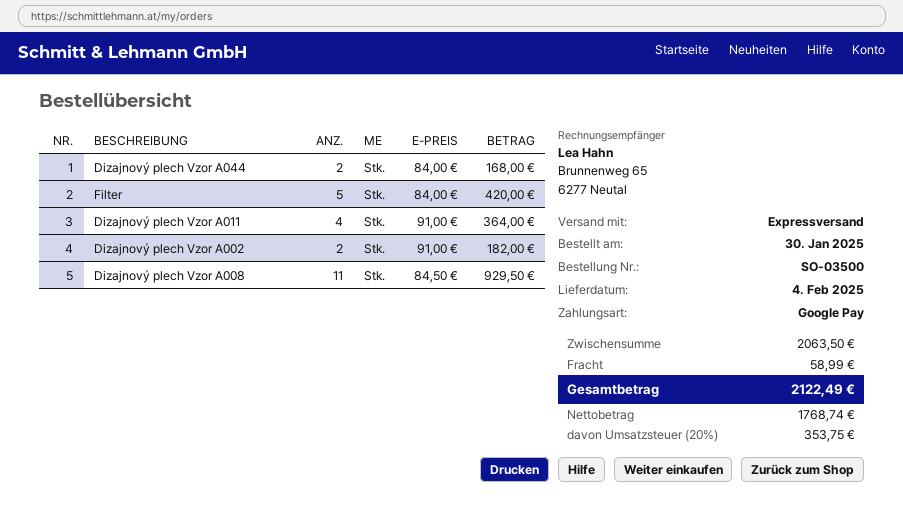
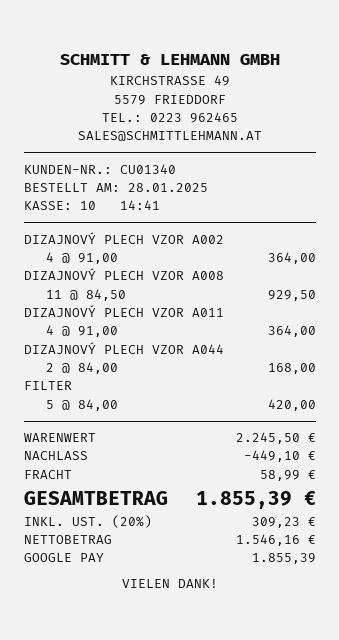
order date: 2025-01-30 -> 2025-01-28
Dizajnový plech Vzor A002: 2 x 91.00 = 182.00 -> 4 x 91.00 = 364.00
subtotal: 2063.50 -> 2245.50
discount: none -> 449.10
net: 1768.74 -> 1546.16
tax: 20% = 353.75 -> 20% = 309.23
total: 2122.49 -> 1855.39

